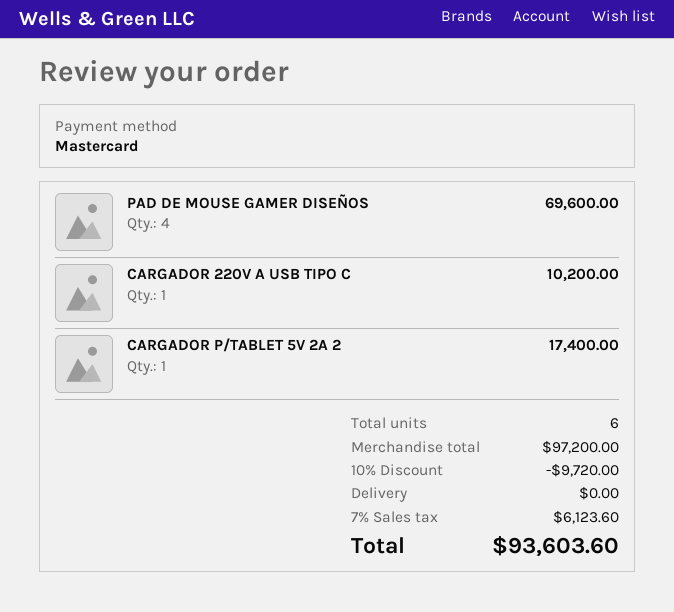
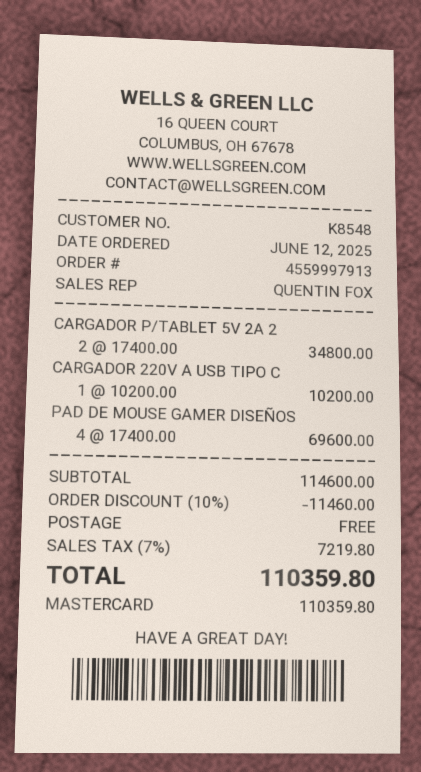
CARGADOR P/TABLET 5V 2A 2: 1 for 17400.00 -> 2 for 34800.00
subtotal: 97200.00 -> 114600.00
discount: 10% = 9720.00 -> 10% = 11460.00
tax: 7% = 6123.60 -> 7% = 7219.80
total: 93603.60 -> 110359.80

